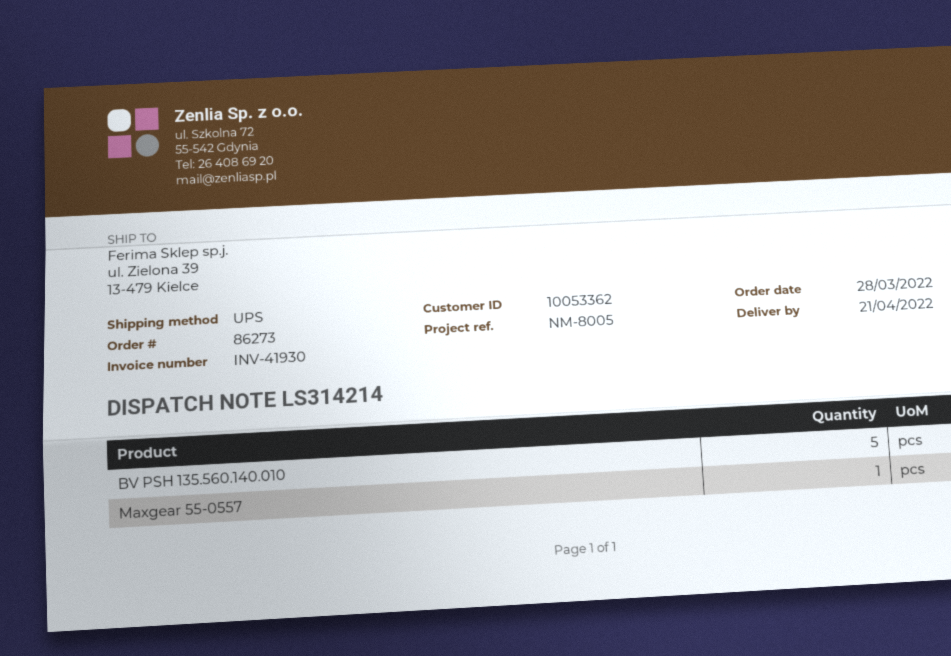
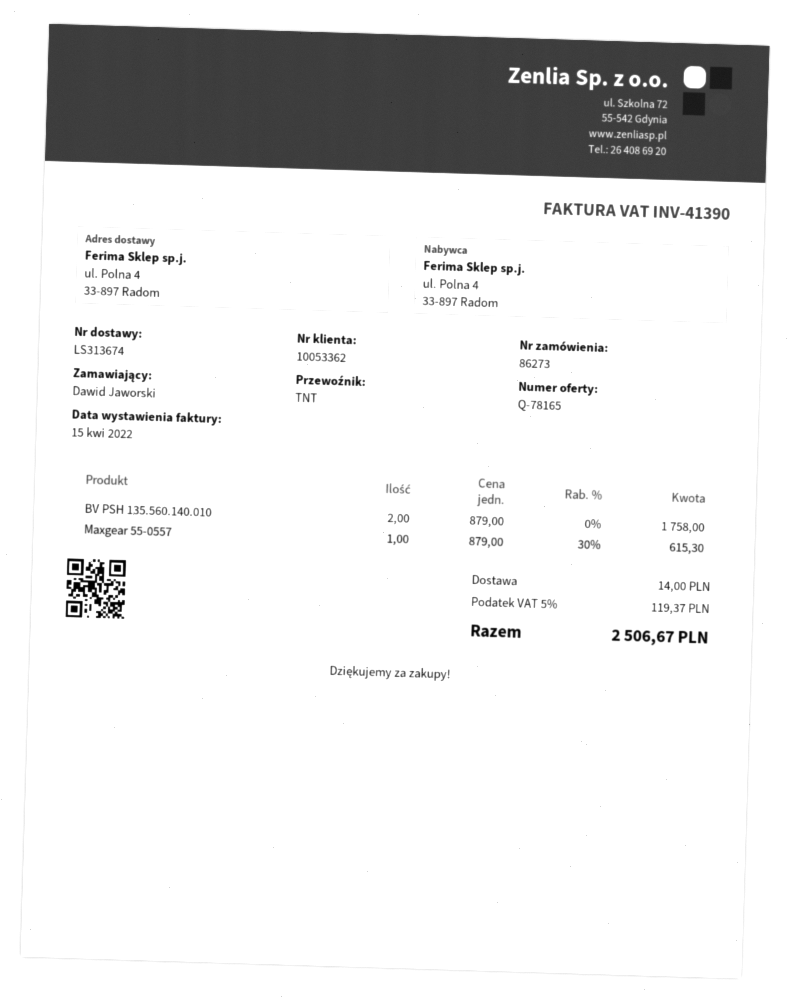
delivery note number: LS314214 -> LS313674
invoice number: INV-41930 -> INV-41390
shipping method: UPS -> TNT
ship to: ul. Zielona 39, 13-479 Kielce -> ul. Polna 4, 33-897 Radom
BV PSH 135.560.140.010: 5 -> 2

